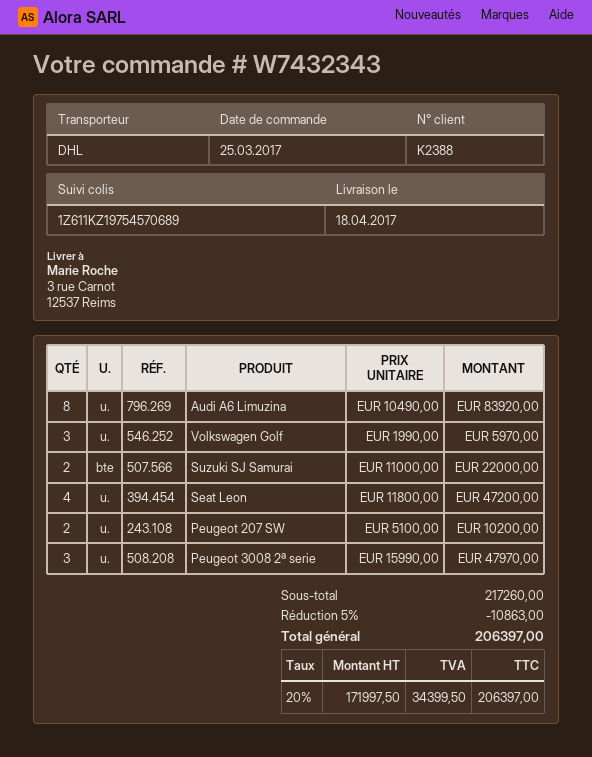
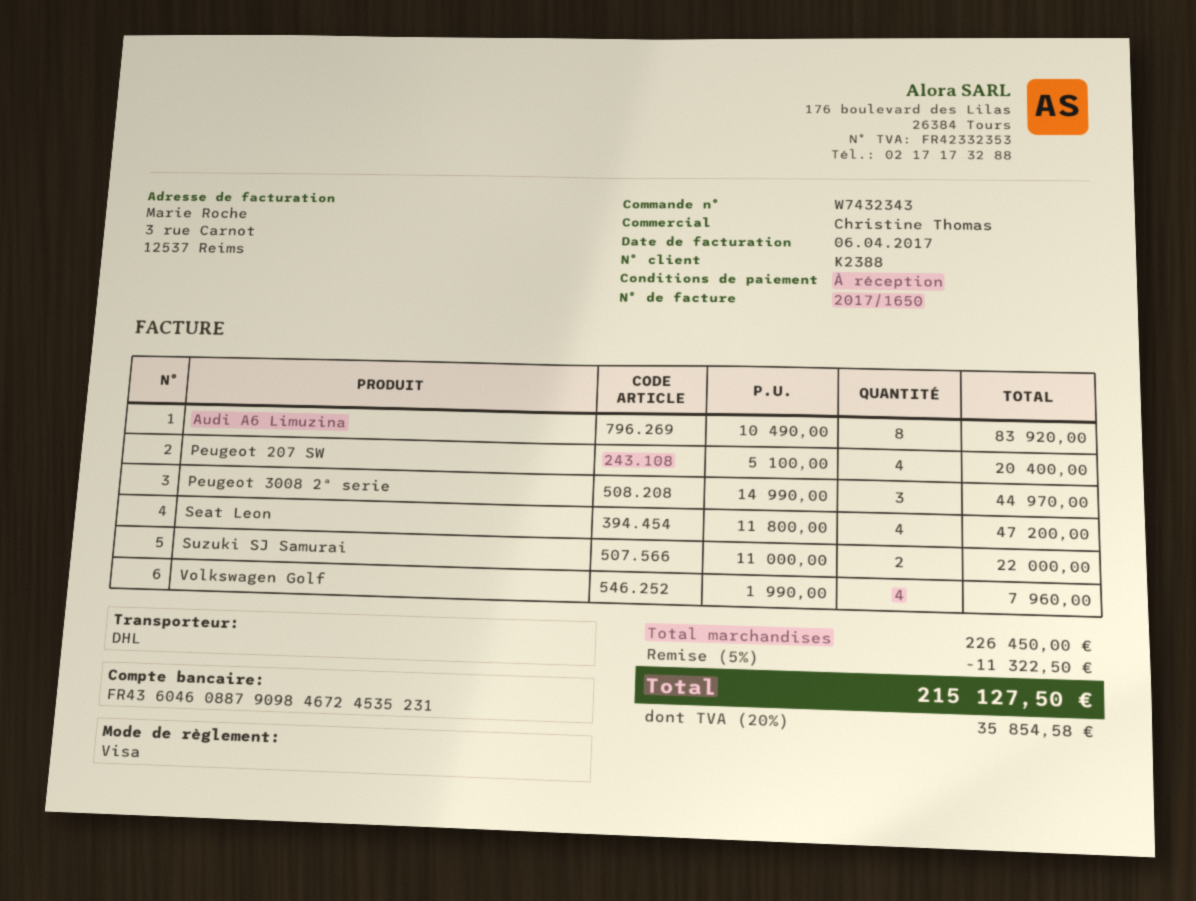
Volkswagen Golf: 3 x 1990.00 = 5970.00 -> 4 x 1990.00 = 7960.00
Peugeot 207 SW: 2 x 5100.00 = 10200.00 -> 4 x 5100.00 = 20400.00
Peugeot 3008 2ª serie: 3 x 15990.00 = 47970.00 -> 3 x 14990.00 = 44970.00
subtotal: 217260.00 -> 226450.00
discount: 5% = 10863.00 -> 5% = 11322.50
tax: 20% = 34399.50 -> 20% = 35854.58
total: 206397.00 -> 215127.50

